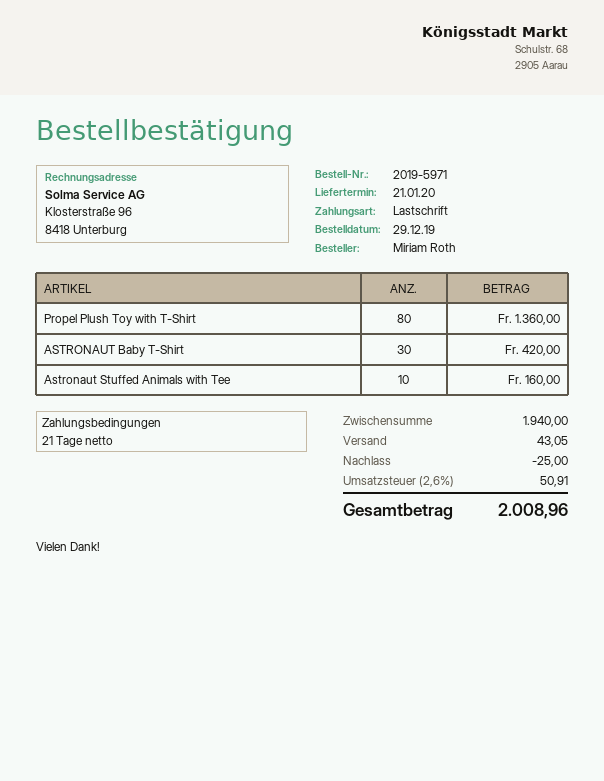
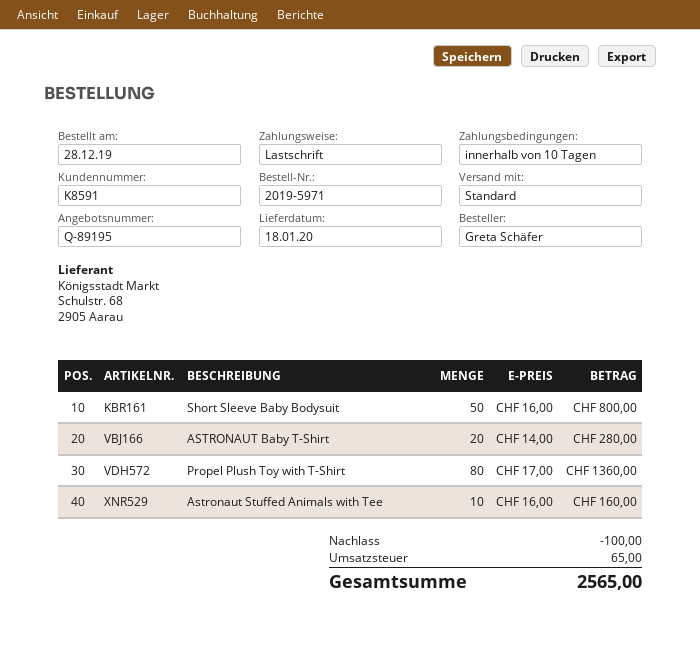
order date: 2019-12-29 -> 2019-12-28
delivery date: 2020-01-21 -> 2020-01-18
payment terms: 21 days -> 10 days
ordered by: Miriam Roth -> Greta Schäfer
ASTRONAUT Baby T-Shirt: 30 for 420.00 -> 20 for 280.00
Short Sleeve Baby Bodysuit: none -> 50 for 800.00
discount: 25.00 -> 100.00
shipping: 43.05 -> none
tax: 50.91 -> 65.00
total: 2008.96 -> 2565.00

